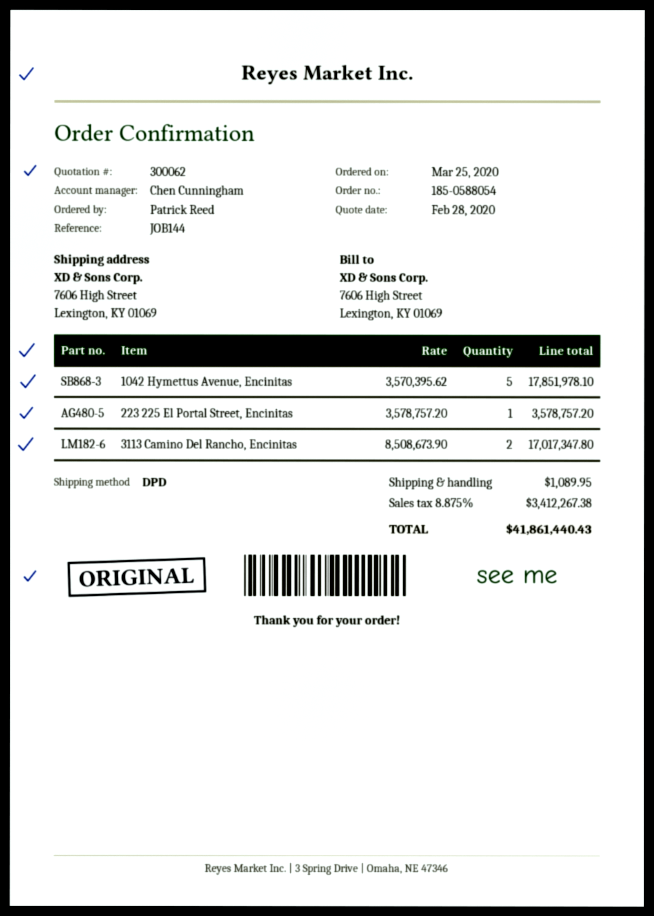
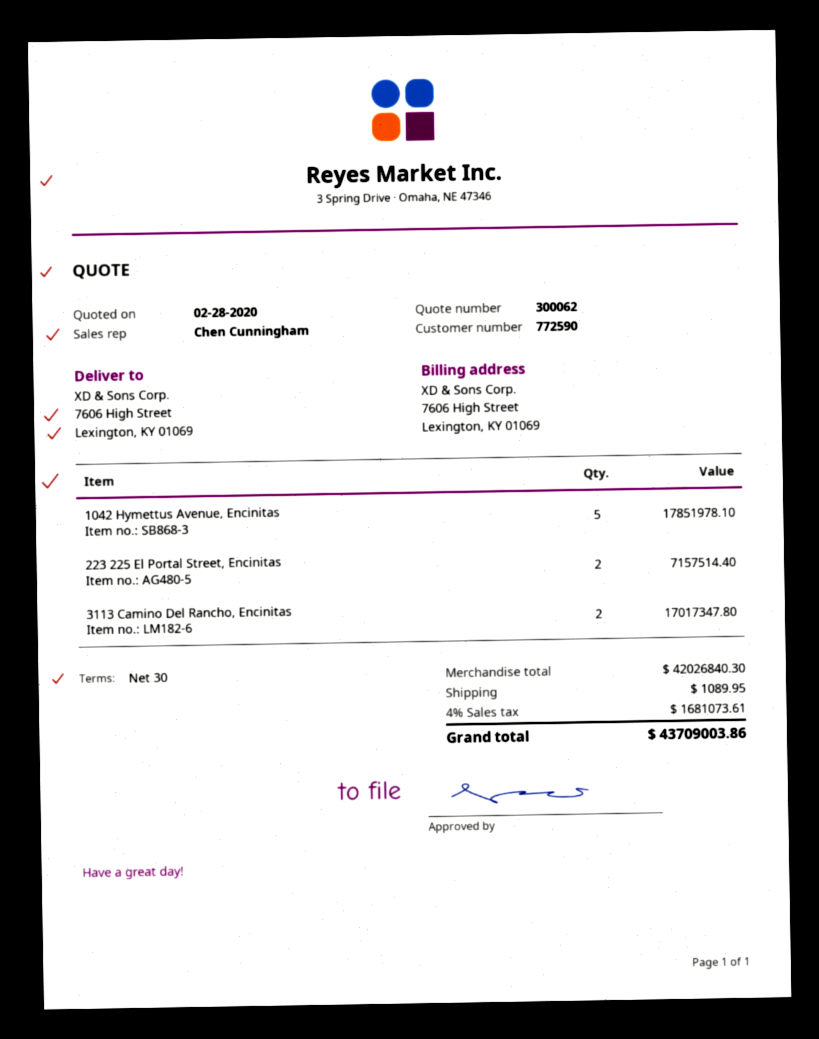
223 225 El Portal Street, Encinitas: 1 for 3578757.20 -> 2 for 7157514.40
tax: 8.875% = 3412267.38 -> 4% = 1681073.61
total: 41861440.43 -> 43709003.86

